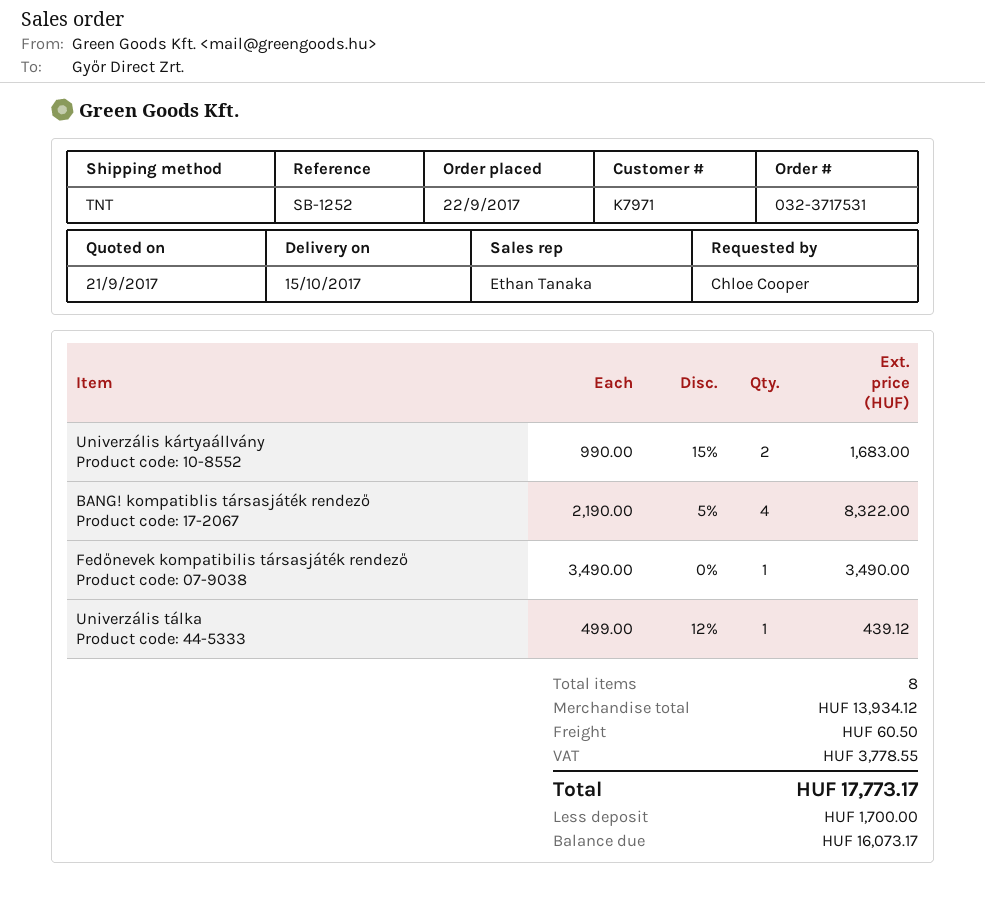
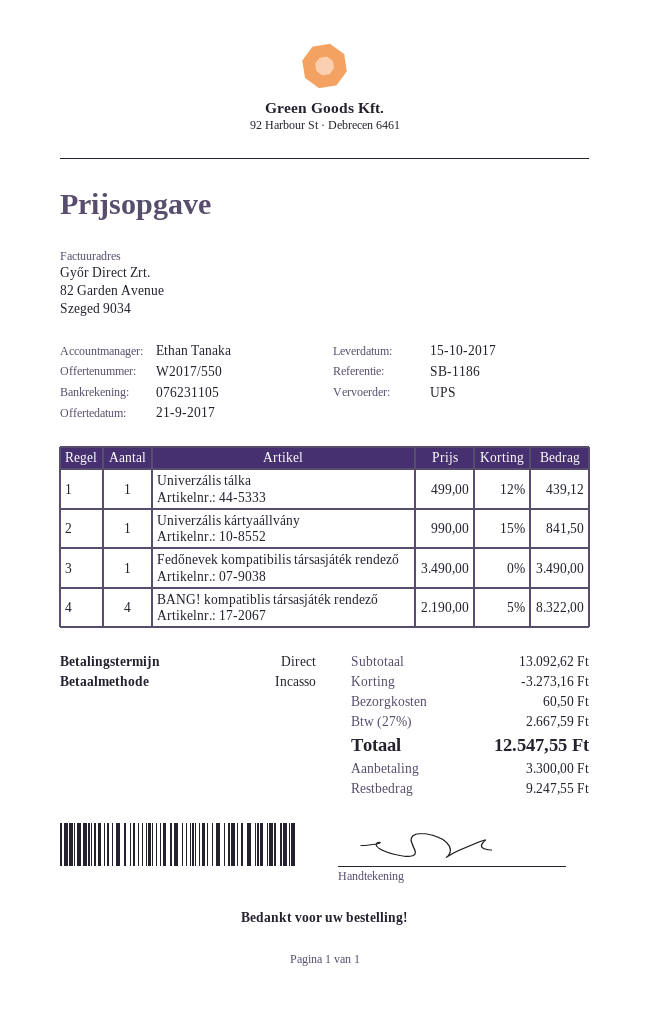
reference: SB-1252 -> SB-1186
shipping method: TNT -> UPS
Univerzális kártyaállvány: 2 x 990.00 - 15% = 1683.00 -> 1 x 990.00 - 15% = 841.50
subtotal: 13934.12 -> 13092.62
discount: none -> 3273.16
tax: 3778.55 -> 2667.59
total: 17773.17 -> 12547.55
deposit: 1700.00 -> 3300.00
balance: 16073.17 -> 9247.55

